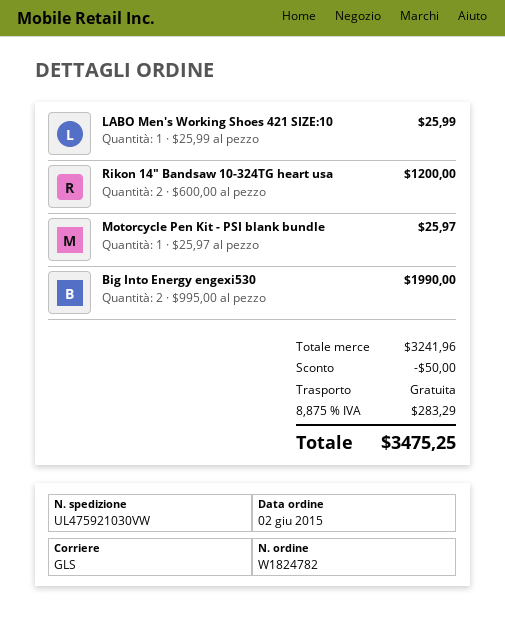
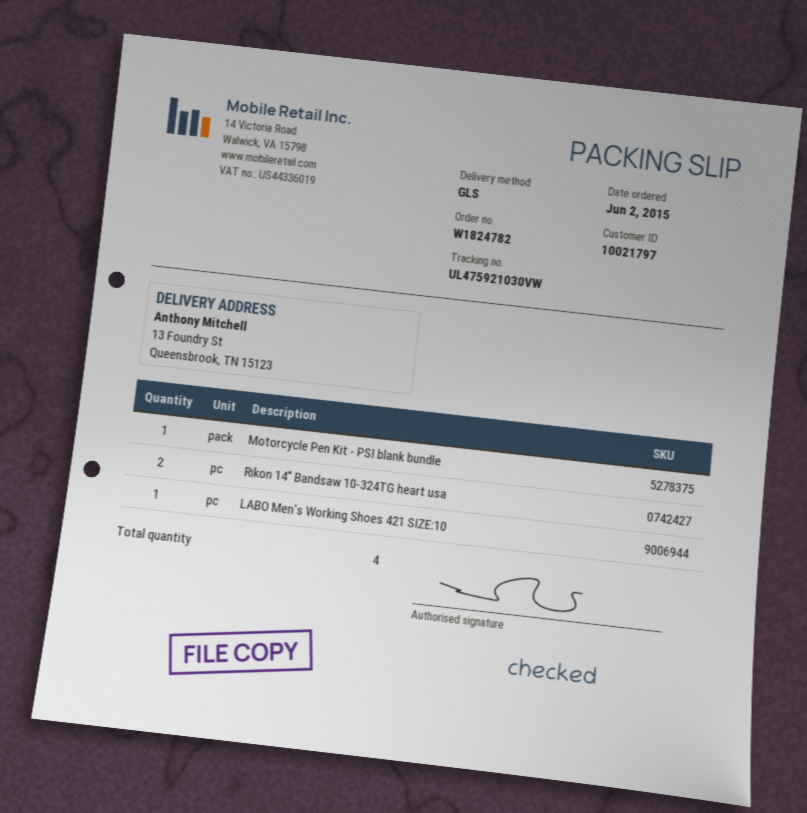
Big Into Energy engexi530: 2 -> none

